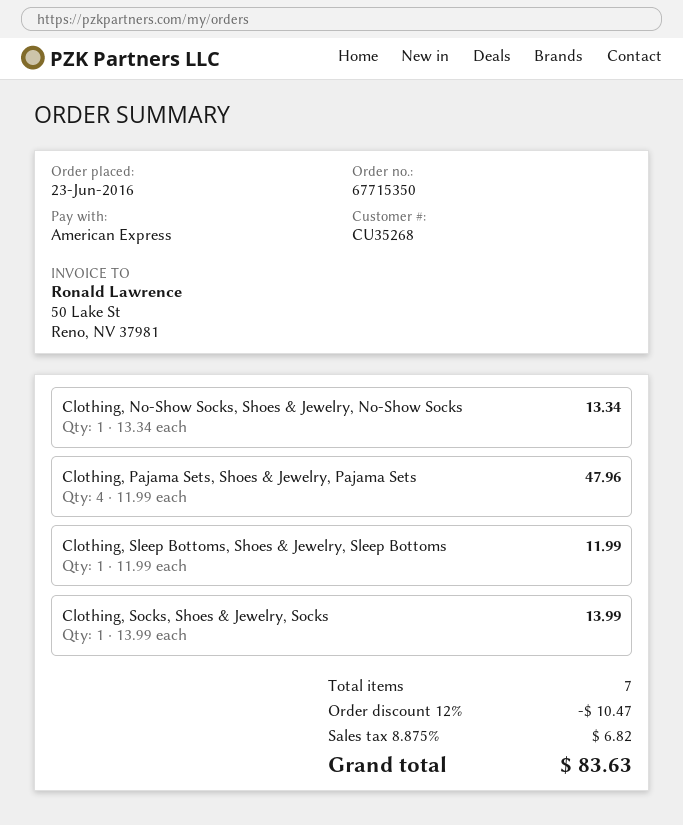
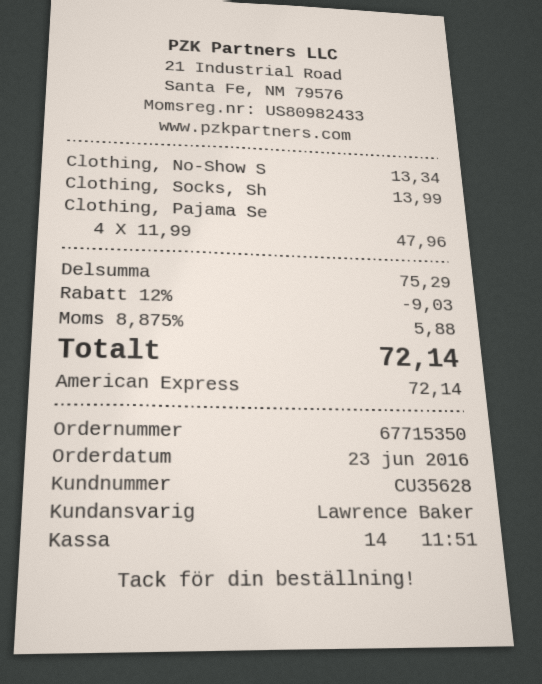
customer number: CU35268 -> CU35628
Clothing, Sleep Bottoms, Shoes & Jewelry, Sleep Bottoms: 1 x 11.99 = 11.99 -> none
discount: 12% = 10.47 -> 12% = 9.03
tax: 8.875% = 6.82 -> 8.875% = 5.88
total: 83.63 -> 72.14

